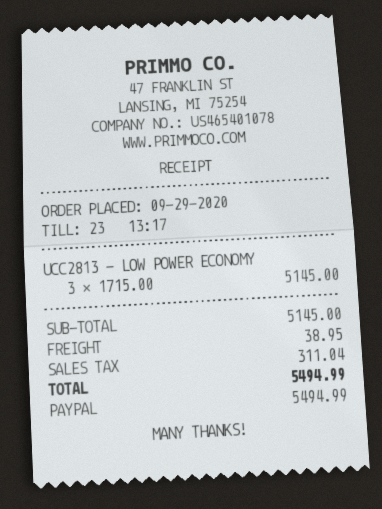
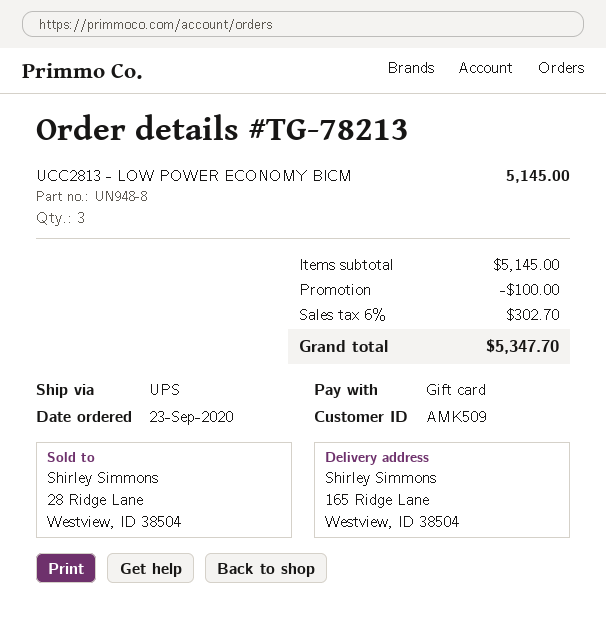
order date: 2020-09-29 -> 2020-09-23
payment method: PayPal -> gift card
discount: none -> 100.00
shipping: 38.95 -> none
tax: 311.04 -> 302.70
total: 5494.99 -> 5347.70

